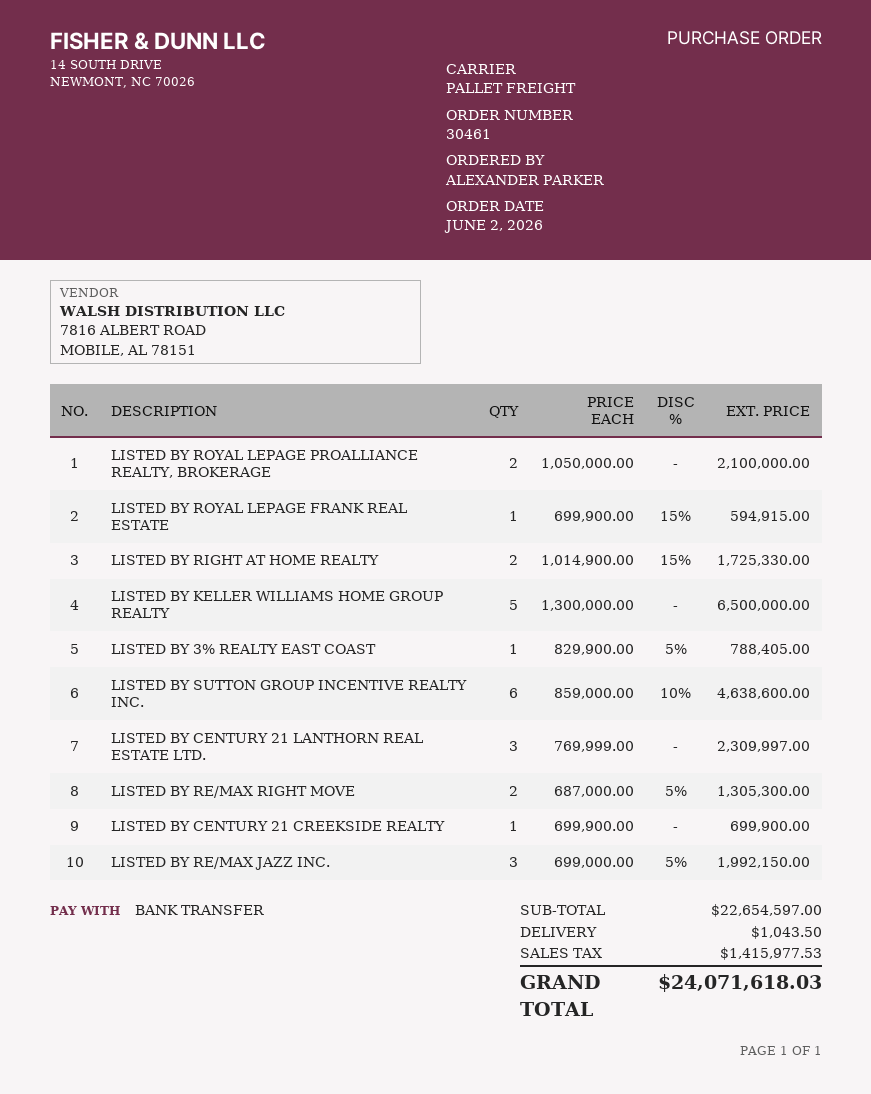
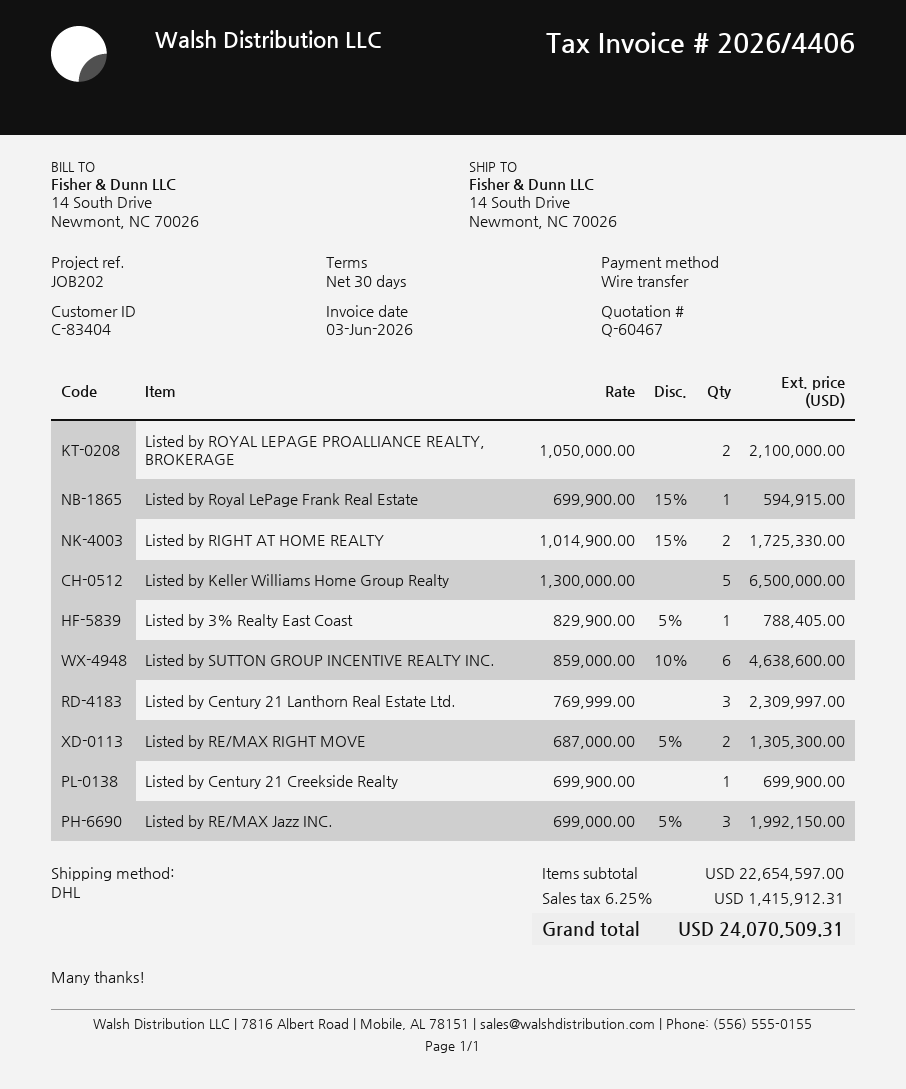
shipping method: pallet freight -> DHL
shipping: 1043.50 -> none
tax: 1415977.53 -> 1415912.31
total: 24071618.03 -> 24070509.31

